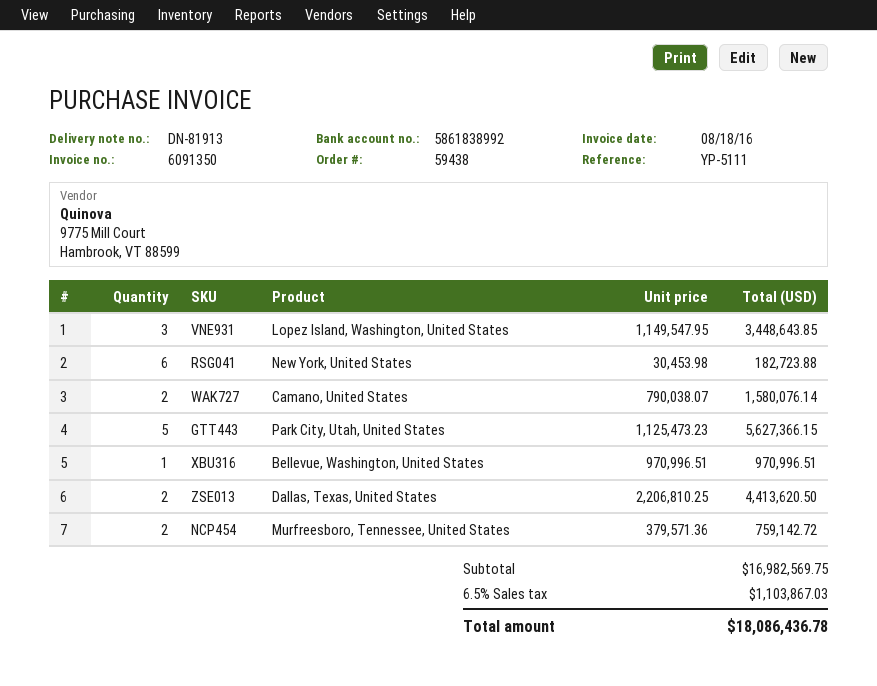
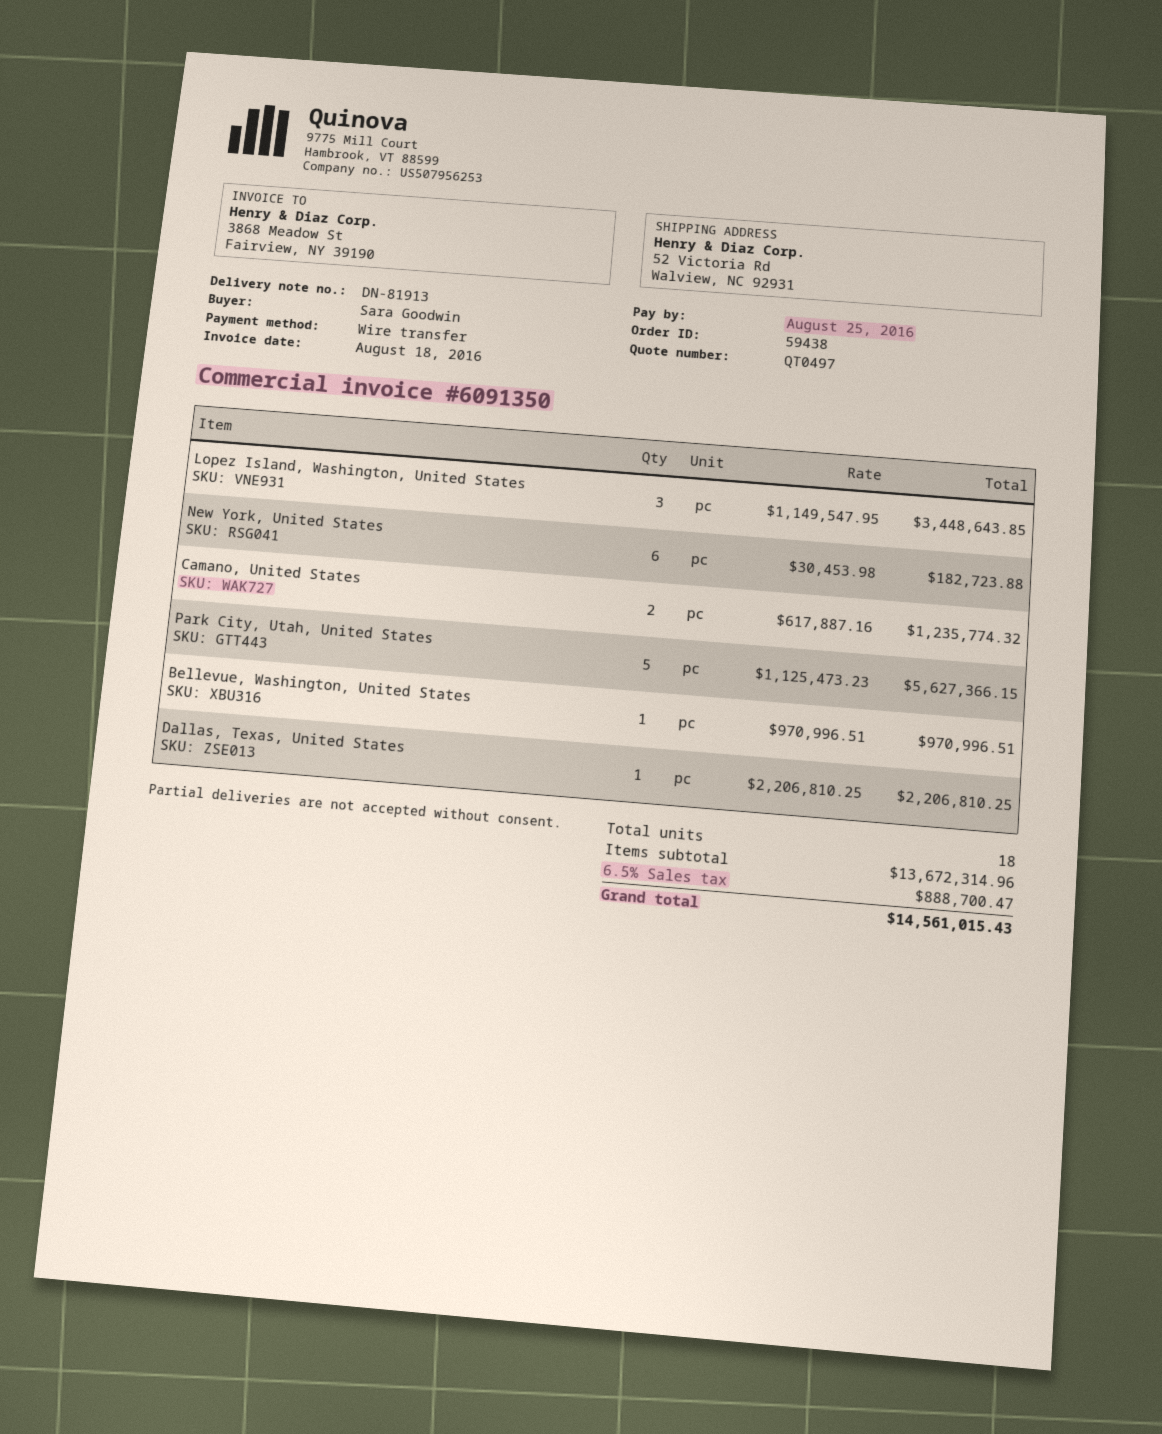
Camano, United States: 2 x 790038.07 = 1580076.14 -> 2 x 617887.16 = 1235774.32
Dallas, Texas, United States: 2 x 2206810.25 = 4413620.50 -> 1 x 2206810.25 = 2206810.25
Murfreesboro, Tennessee, United States: 2 x 379571.36 = 759142.72 -> none
subtotal: 16982569.75 -> 13672314.96
tax: 6.5% = 1103867.03 -> 6.5% = 888700.47
total: 18086436.78 -> 14561015.43

